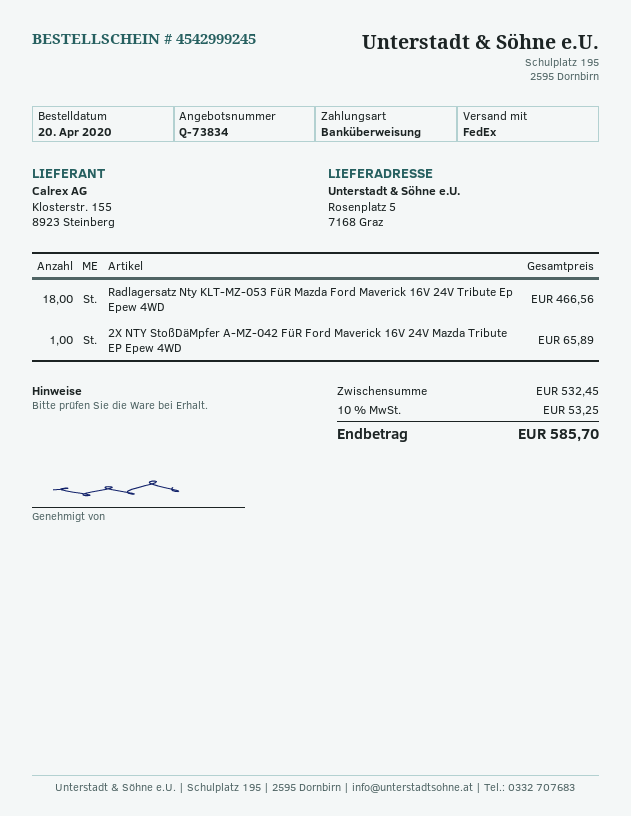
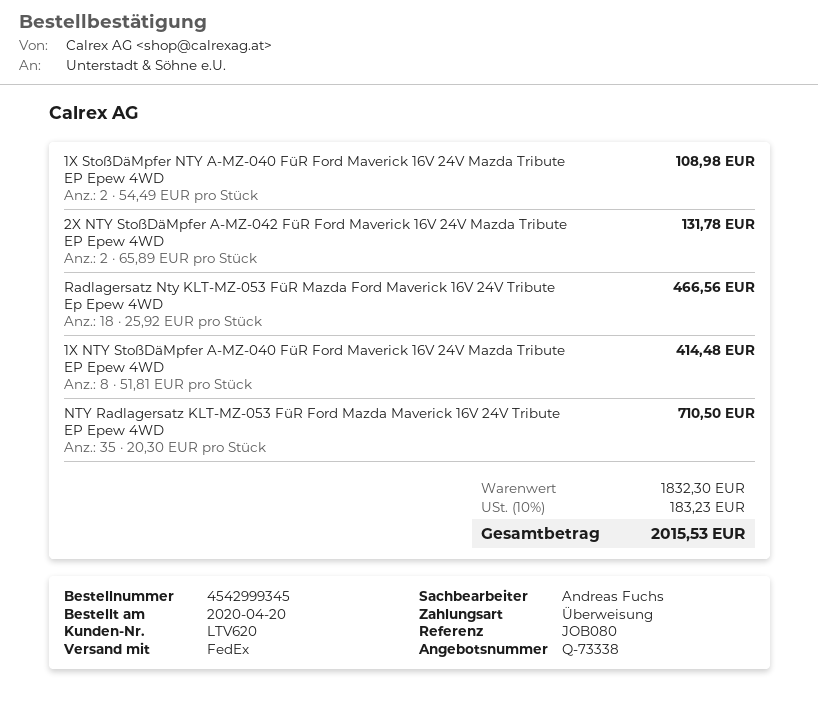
quote number: Q-73834 -> Q-73338
order number: 4542999245 -> 4542999345
2X NTY StoßDäMpfer A-MZ-042 FüR Ford Maverick 16V 24V Mazda Tribute EP Epew 4WD: 1 for 65.89 -> 2 for 131.78
1X StoßDäMpfer NTY A-MZ-040 FüR Ford Maverick 16V 24V Mazda Tribute EP Epew 4WD: none -> 2 for 108.98
1X NTY StoßDäMpfer A-MZ-040 FüR Ford Maverick 16V 24V Mazda Tribute EP Epew 4WD: none -> 8 for 414.48
NTY Radlagersatz KLT-MZ-053 FüR Ford Mazda Maverick 16V 24V Tribute EP Epew 4WD: none -> 35 for 710.50
subtotal: 532.45 -> 1832.30
tax: 10% = 53.25 -> 10% = 183.23
total: 585.70 -> 2015.53

